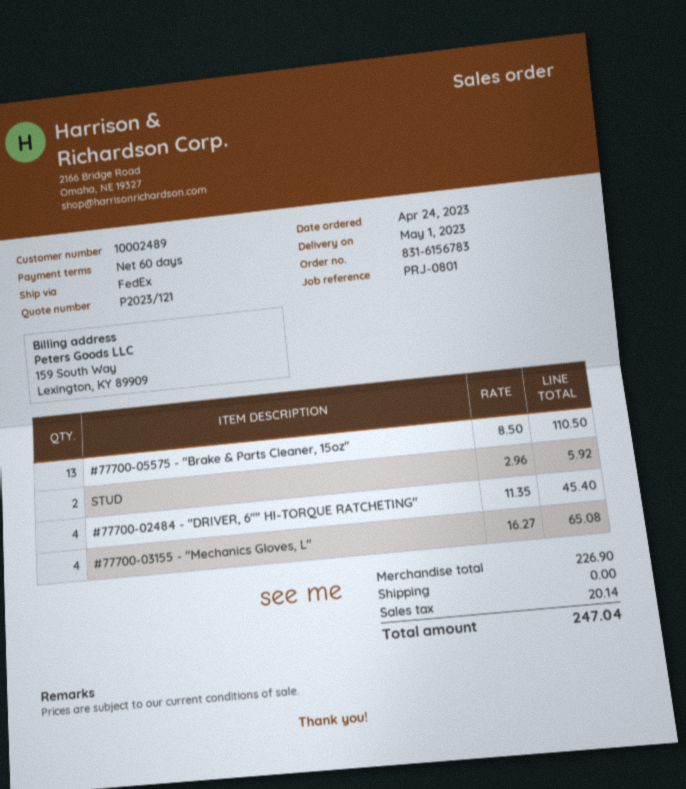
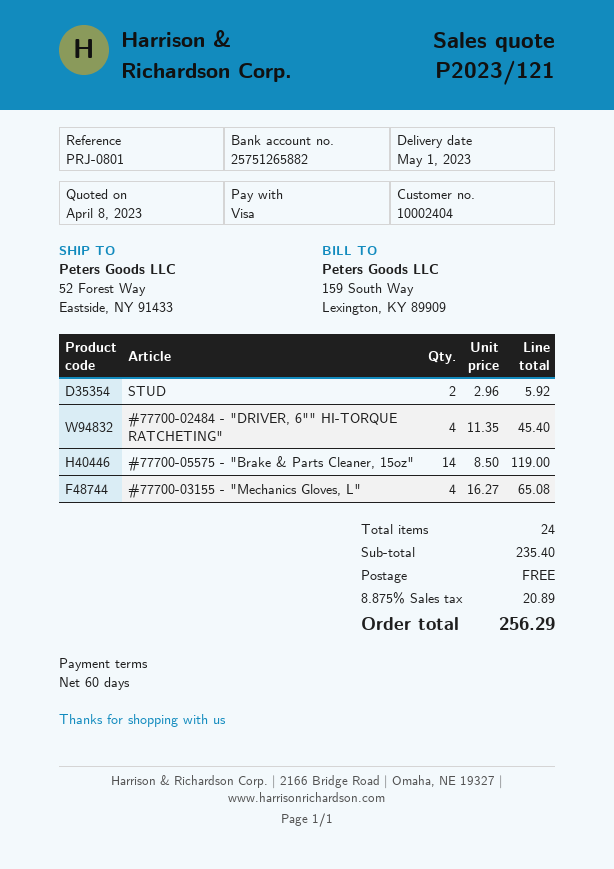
customer number: 10002489 -> 10002404
#77700-05575 - "Brake & Parts Cleaner, 15oz": 13 x 8.50 = 110.50 -> 14 x 8.50 = 119.00
subtotal: 226.90 -> 235.40
tax: 20.14 -> 20.89
total: 247.04 -> 256.29

